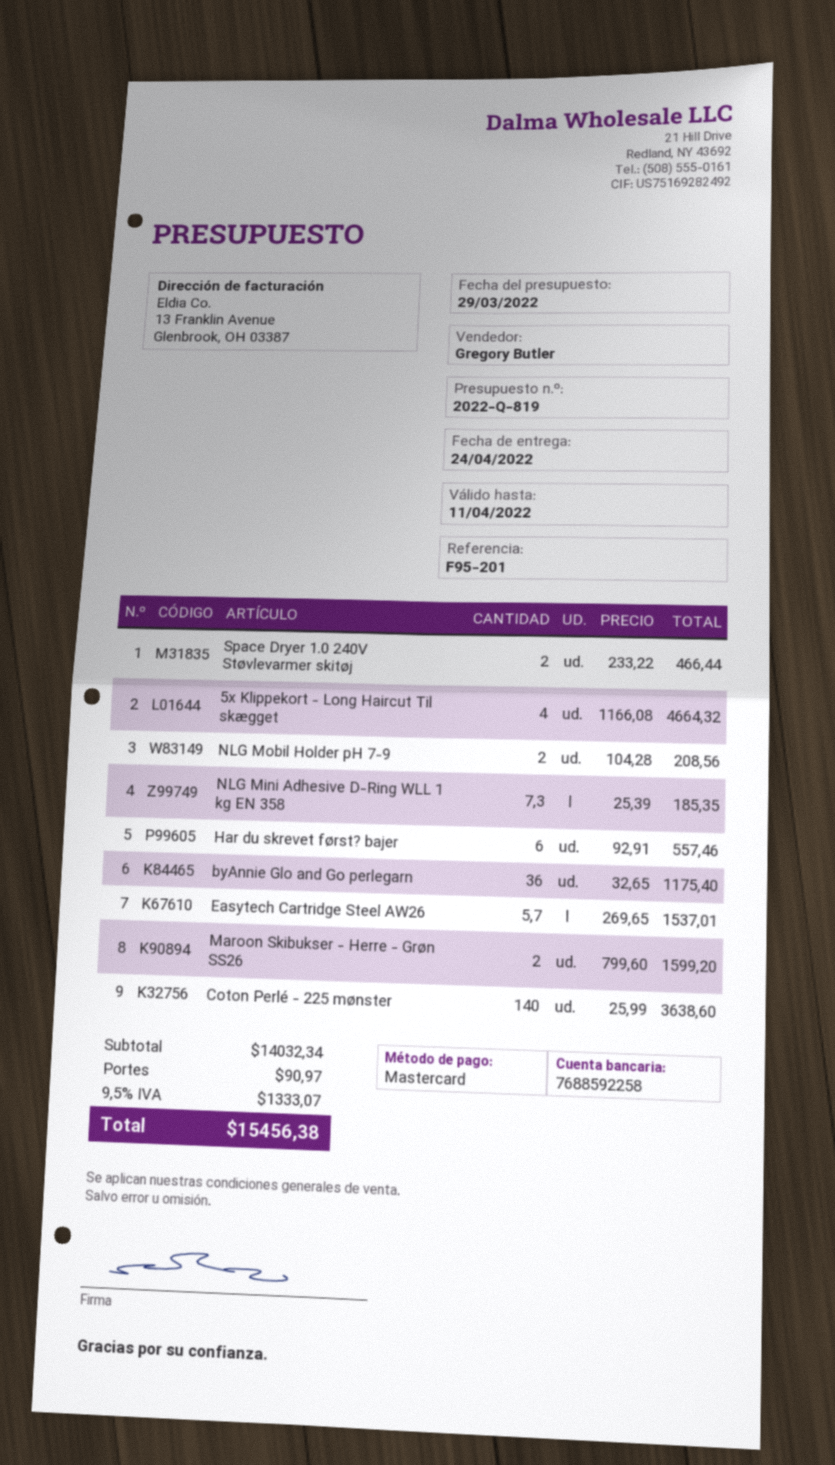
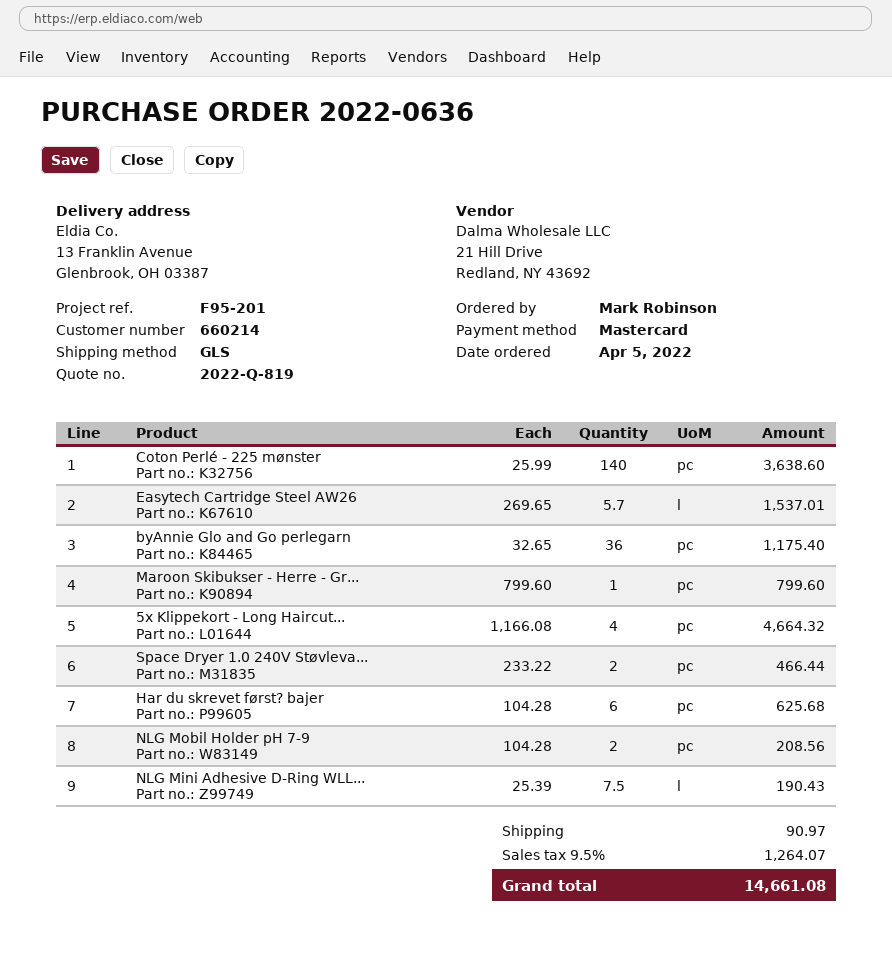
NLG Mini Adhesive D-Ring WLL 1 kg EN 358: 7.3 x 25.39 = 185.35 -> 7.5 x 25.39 = 190.43
Har du skrevet først? bajer: 6 x 92.91 = 557.46 -> 6 x 104.28 = 625.68
Maroon Skibukser - Herre - Grøn SS26: 2 x 799.60 = 1599.20 -> 1 x 799.60 = 799.60
tax: 9.5% = 1333.07 -> 9.5% = 1264.07
total: 15456.38 -> 14661.08

